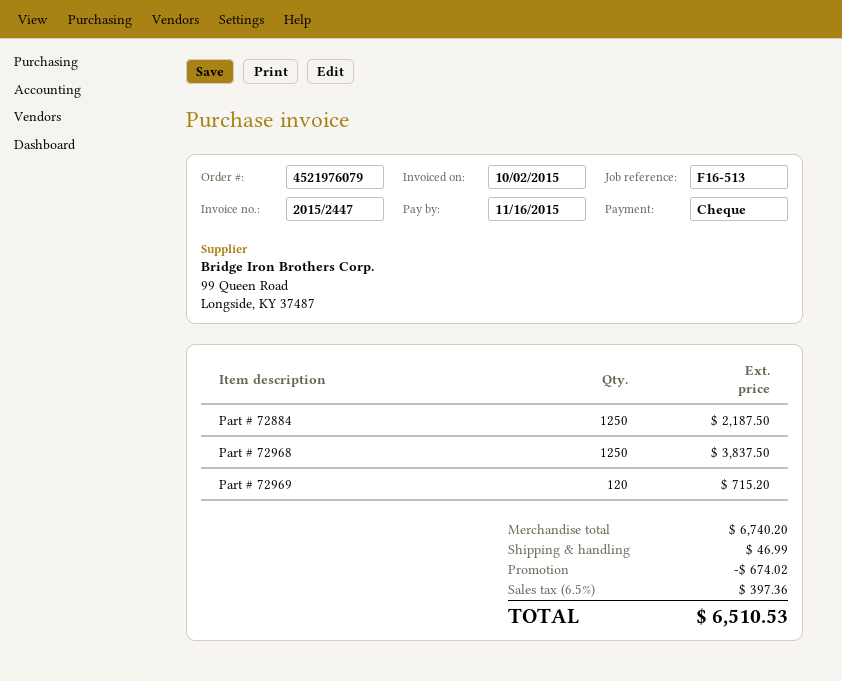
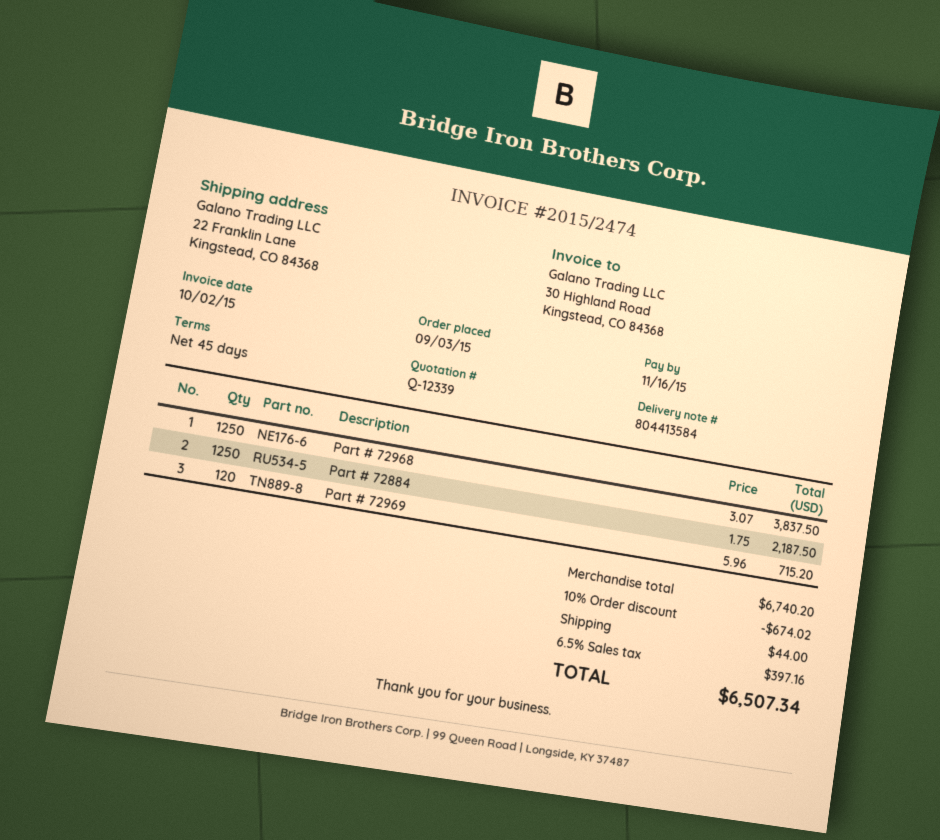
invoice number: 2015/2447 -> 2015/2474
shipping: 46.99 -> 44.00
tax: 6.5% = 397.36 -> 6.5% = 397.16
total: 6510.53 -> 6507.34

